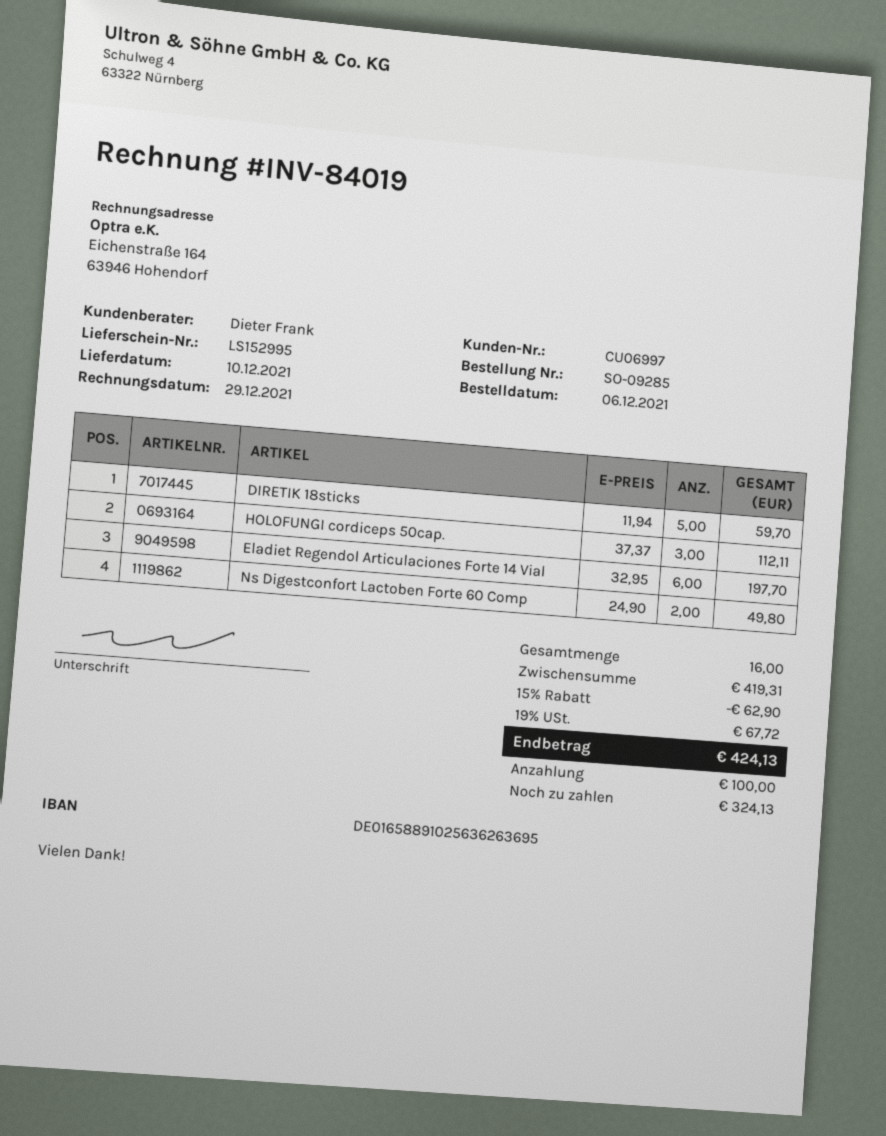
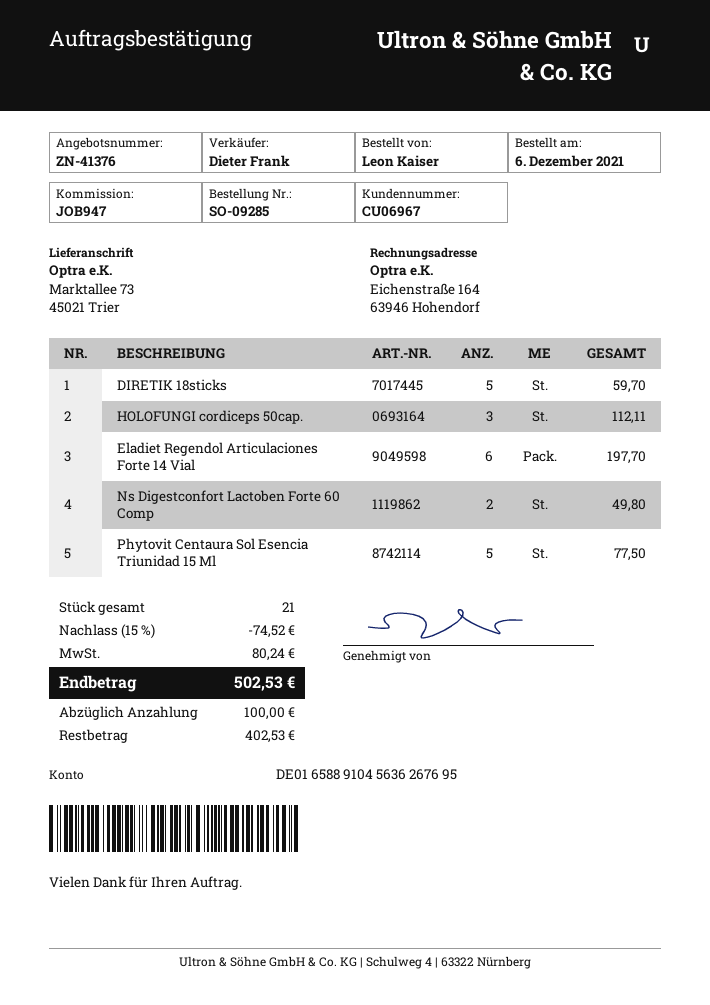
customer number: CU06997 -> CU06967
bank account: DE01658891025636263695 -> DE01658891045636267695
Phytovit Centaura Sol Esencia Triunidad 15 Ml: none -> 5 for 77.50
total quantity: 16 -> 21
discount: 15% = 62.90 -> 15% = 74.52
tax: 67.72 -> 80.24
total: 424.13 -> 502.53
balance: 324.13 -> 402.53

